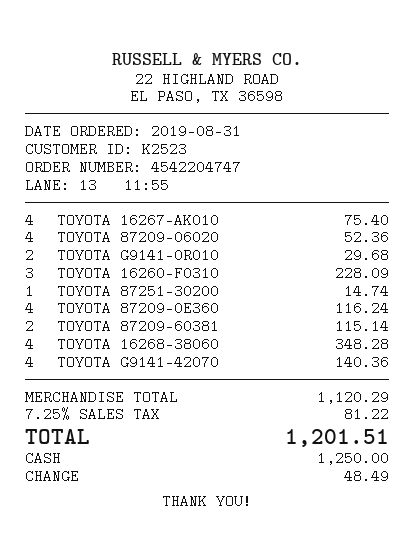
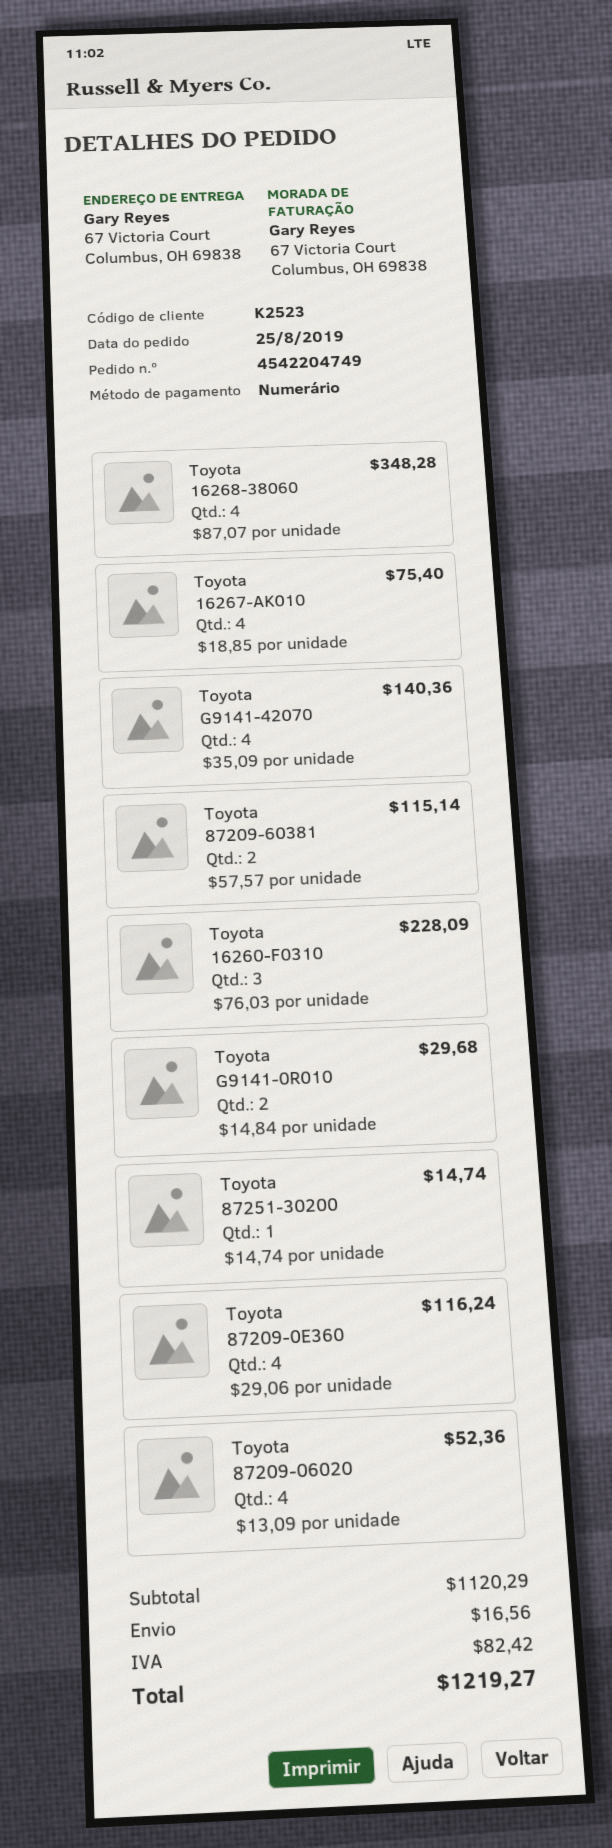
order number: 4542204747 -> 4542204749
order date: 2019-08-31 -> 2019-08-25
shipping: none -> 16.56
tax: 81.22 -> 82.42
total: 1201.51 -> 1219.27

